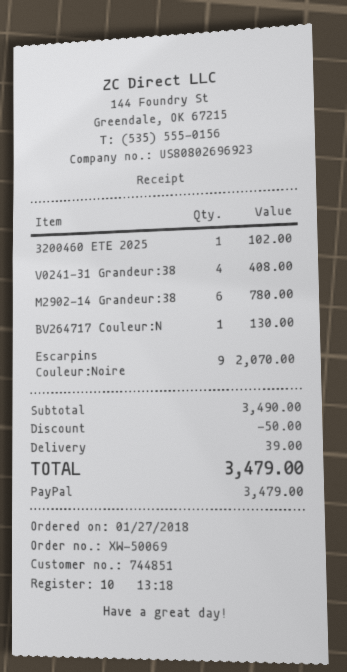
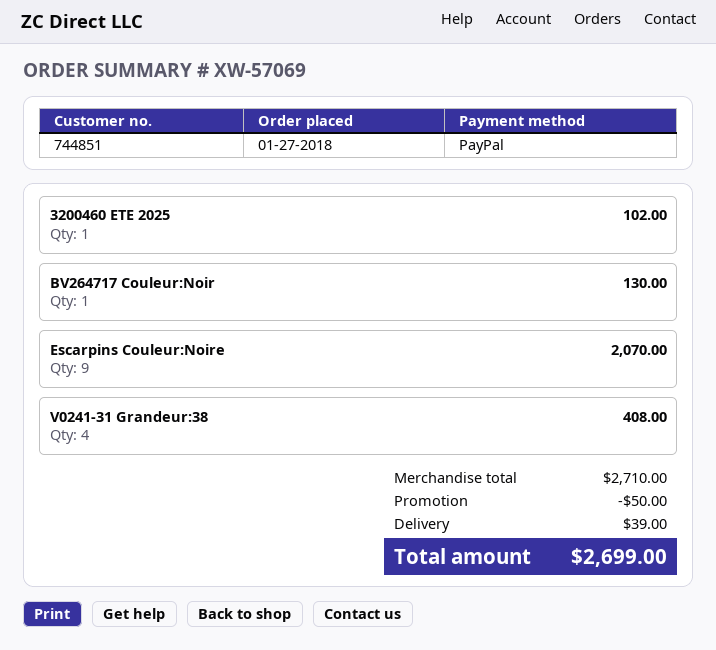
order number: XW-50069 -> XW-57069
M2902-14 Grandeur:38: 6 for 780.00 -> none
subtotal: 3490.00 -> 2710.00
total: 3479.00 -> 2699.00

